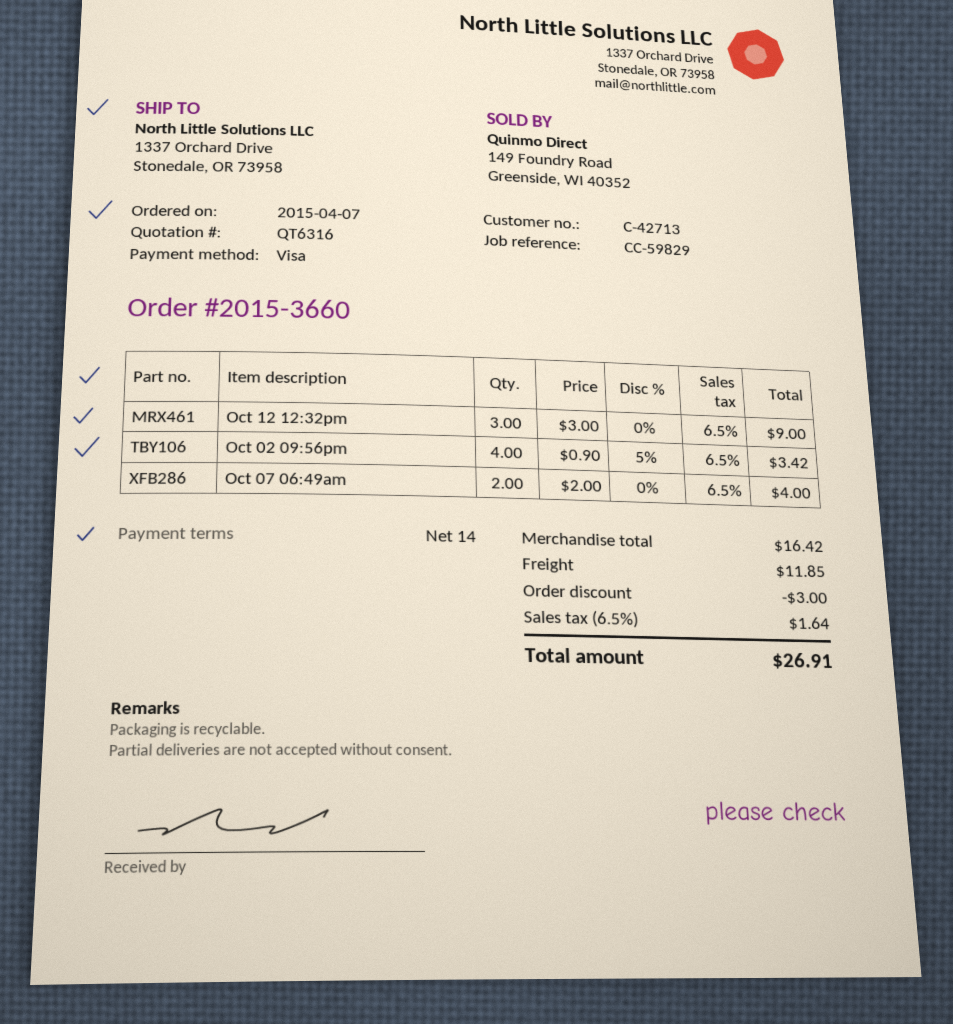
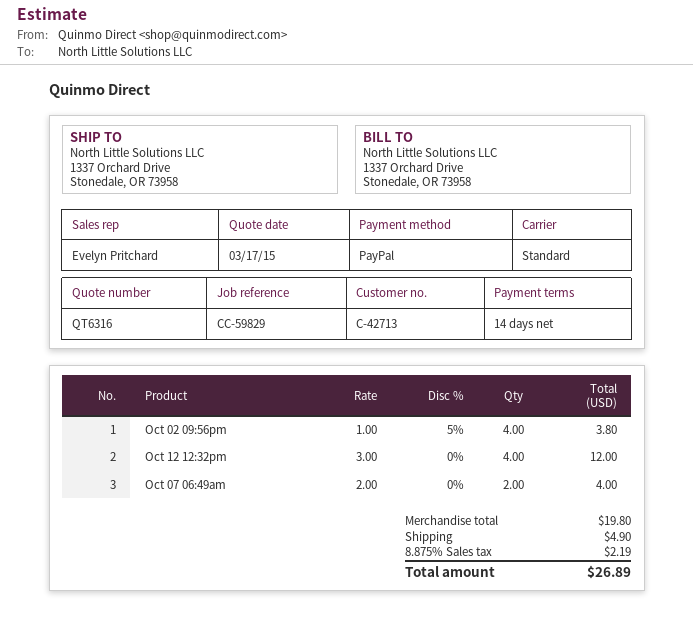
payment method: Visa -> PayPal
Oct 12 12:32pm: 3 x 3.00 = 9.00 -> 4 x 3.00 = 12.00
Oct 02 09:56pm: 4 x 0.90 - 5% = 3.42 -> 4 x 1.00 - 5% = 3.80
subtotal: 16.42 -> 19.80
discount: 3.00 -> none
shipping: 11.85 -> 4.90
tax: 6.5% = 1.64 -> 8.875% = 2.19
total: 26.91 -> 26.89

